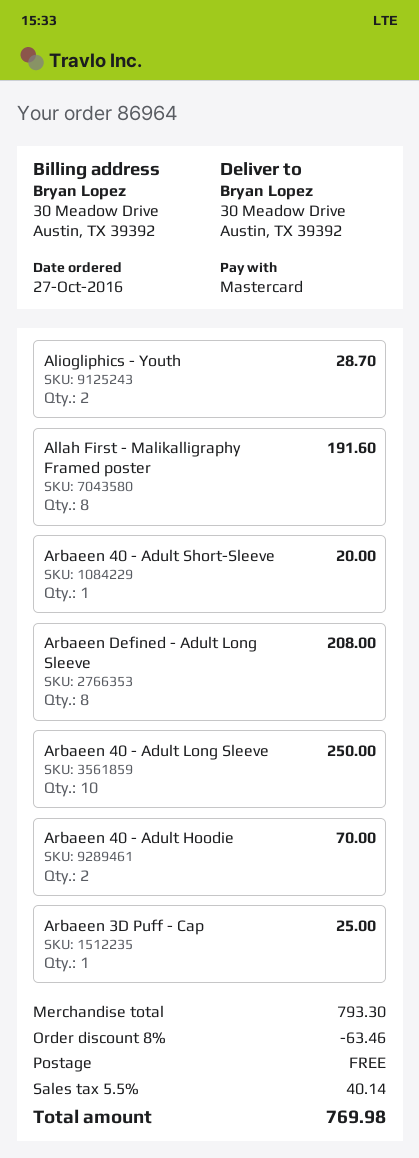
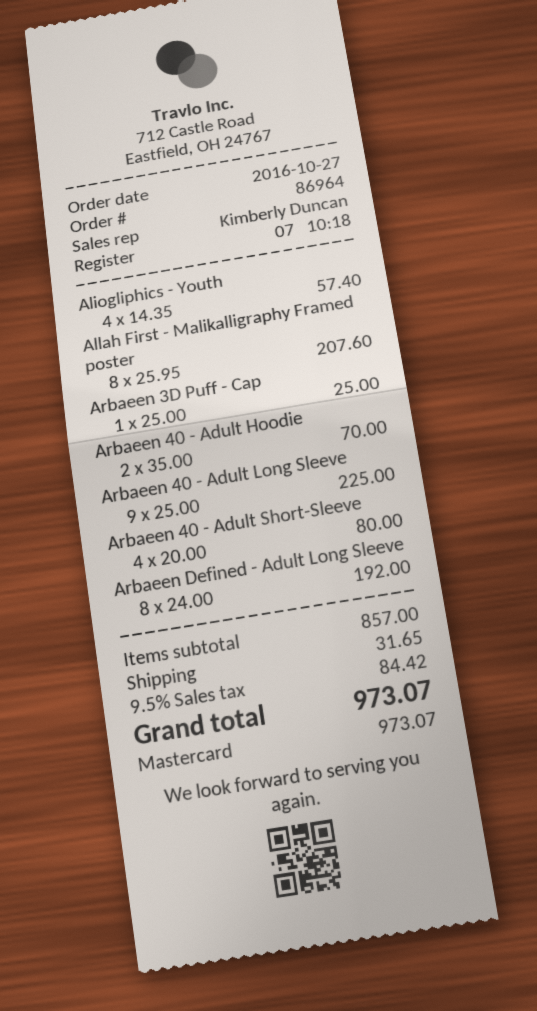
Aliogliphics - Youth: 2 for 28.70 -> 4 for 57.40
Allah First - Malikalligraphy Framed poster: 8 for 191.60 -> 8 for 207.60
Arbaeen 40 - Adult Short-Sleeve: 1 for 20.00 -> 4 for 80.00
Arbaeen Defined - Adult Long Sleeve: 8 for 208.00 -> 8 for 192.00
Arbaeen 40 - Adult Long Sleeve: 10 for 250.00 -> 9 for 225.00
subtotal: 793.30 -> 857.00
discount: 8% = 63.46 -> none
shipping: 0.00 -> 31.65
tax: 5.5% = 40.14 -> 9.5% = 84.42
total: 769.98 -> 973.07

